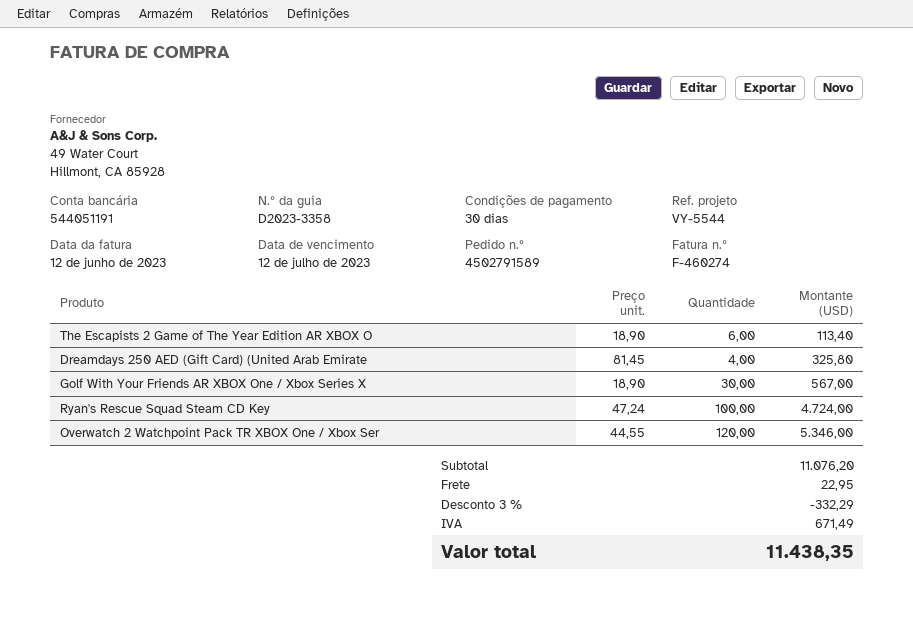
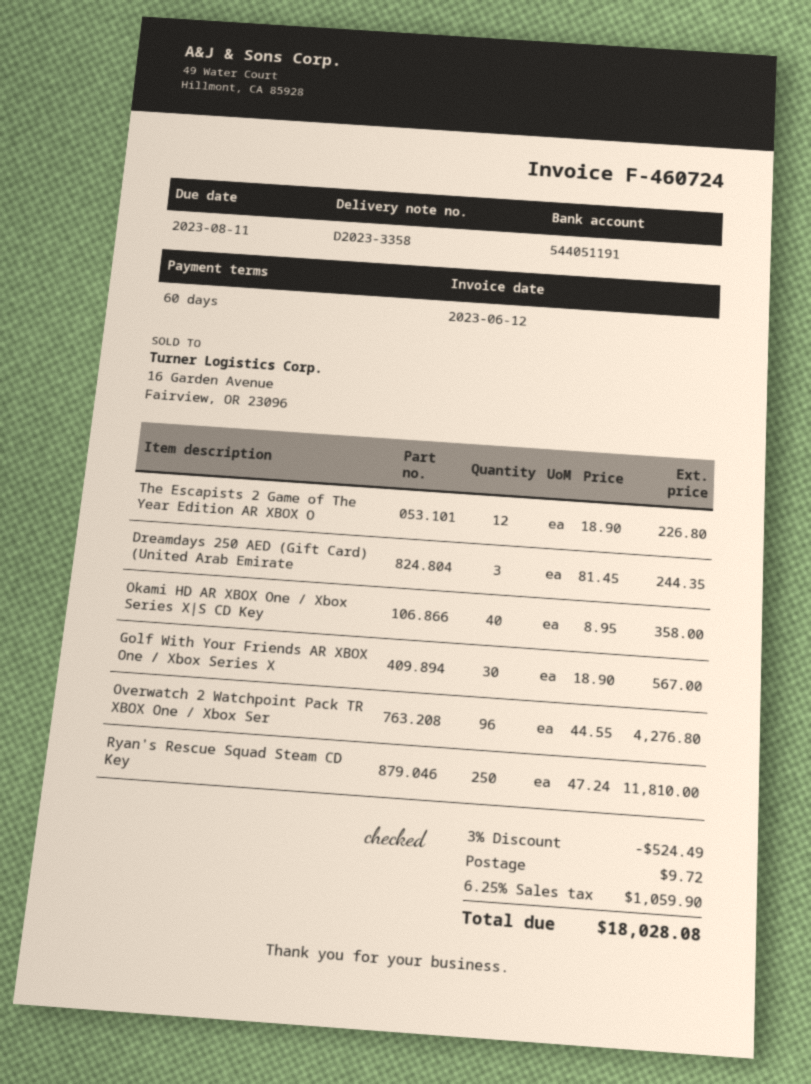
invoice number: F-460274 -> F-460724
payment terms: 30 days -> 60 days
due date: 2023-07-12 -> 2023-08-11
The Escapists 2 Game of The Year Edition AR XBOX O: 6 x 18.90 = 113.40 -> 12 x 18.90 = 226.80
Dreamdays 250 AED (Gift Card) (United Arab Emirate: 4 x 81.45 = 325.80 -> 3 x 81.45 = 244.35
Ryan's Rescue Squad Steam CD Key: 100 x 47.24 = 4724.00 -> 250 x 47.24 = 11810.00
Overwatch 2 Watchpoint Pack TR XBOX One / Xbox Ser: 120 x 44.55 = 5346.00 -> 96 x 44.55 = 4276.80
Okami HD AR XBOX One / Xbox Series X|S CD Key: none -> 40 x 8.95 = 358.00
discount: 3% = 332.29 -> 3% = 524.49
shipping: 22.95 -> 9.72
tax: 671.49 -> 1059.90
total: 11438.35 -> 18028.08

